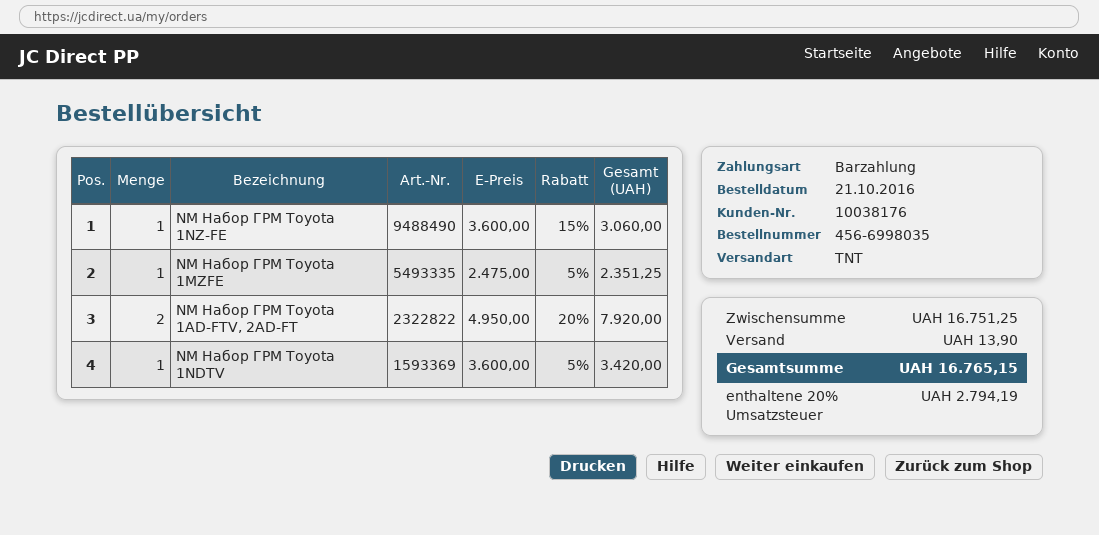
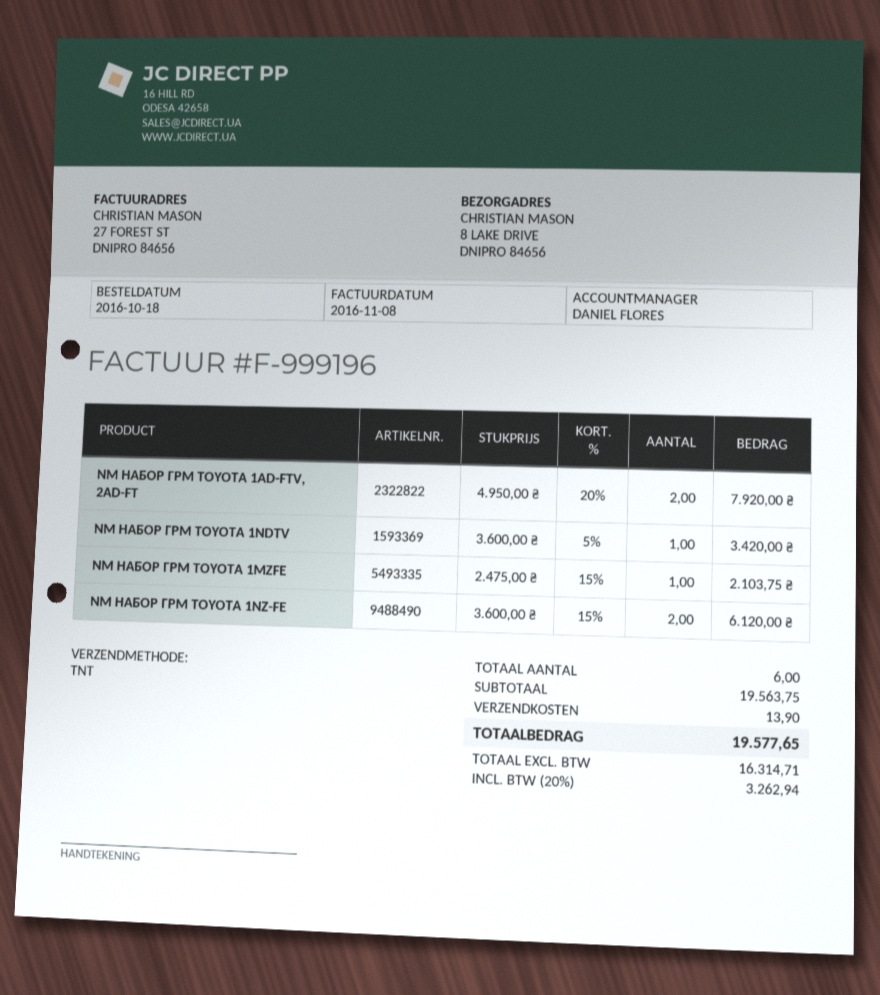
order date: 2016-10-21 -> 2016-10-18
NM Набор ГРМ Toyota 1NZ-FE: 1 x 3600.00 - 15% = 3060.00 -> 2 x 3600.00 - 15% = 6120.00
NM Набор ГРМ Toyota 1MZFE: 1 x 2475.00 - 5% = 2351.25 -> 1 x 2475.00 - 15% = 2103.75
subtotal: 16751.25 -> 19563.75
tax: 20% = 2794.19 -> 20% = 3262.94
total: 16765.15 -> 19577.65

